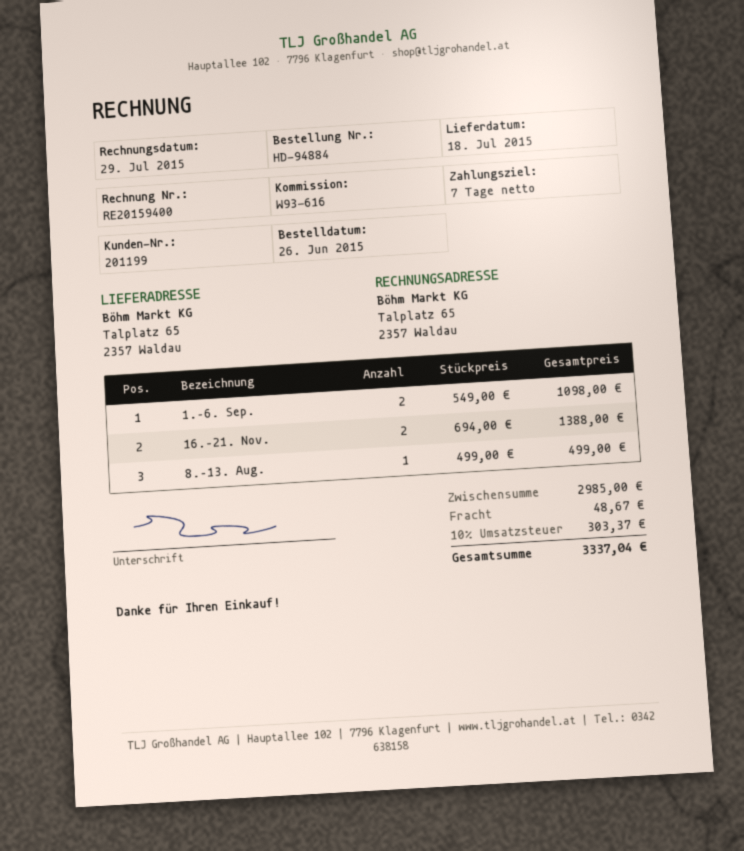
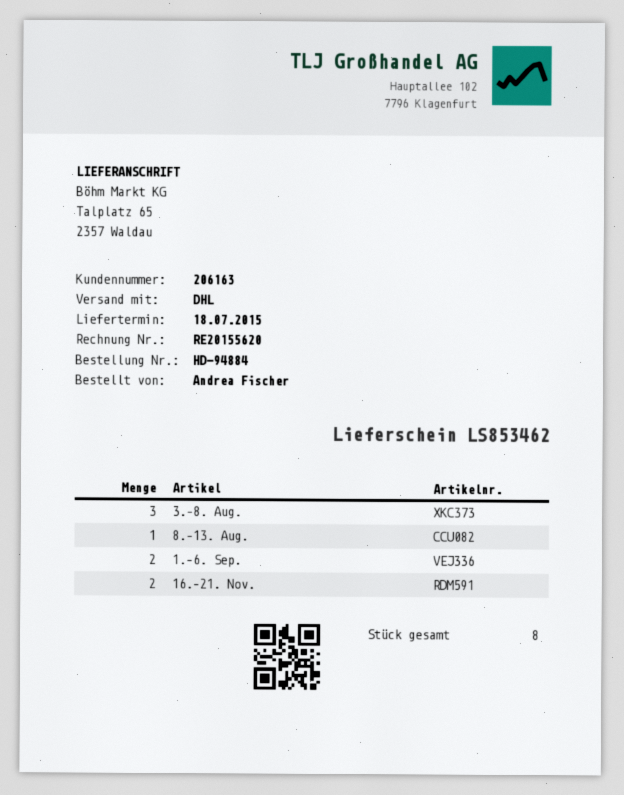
invoice number: RE20159400 -> RE20155620
customer number: 201199 -> 206163
3.–8. Aug.: none -> 3

